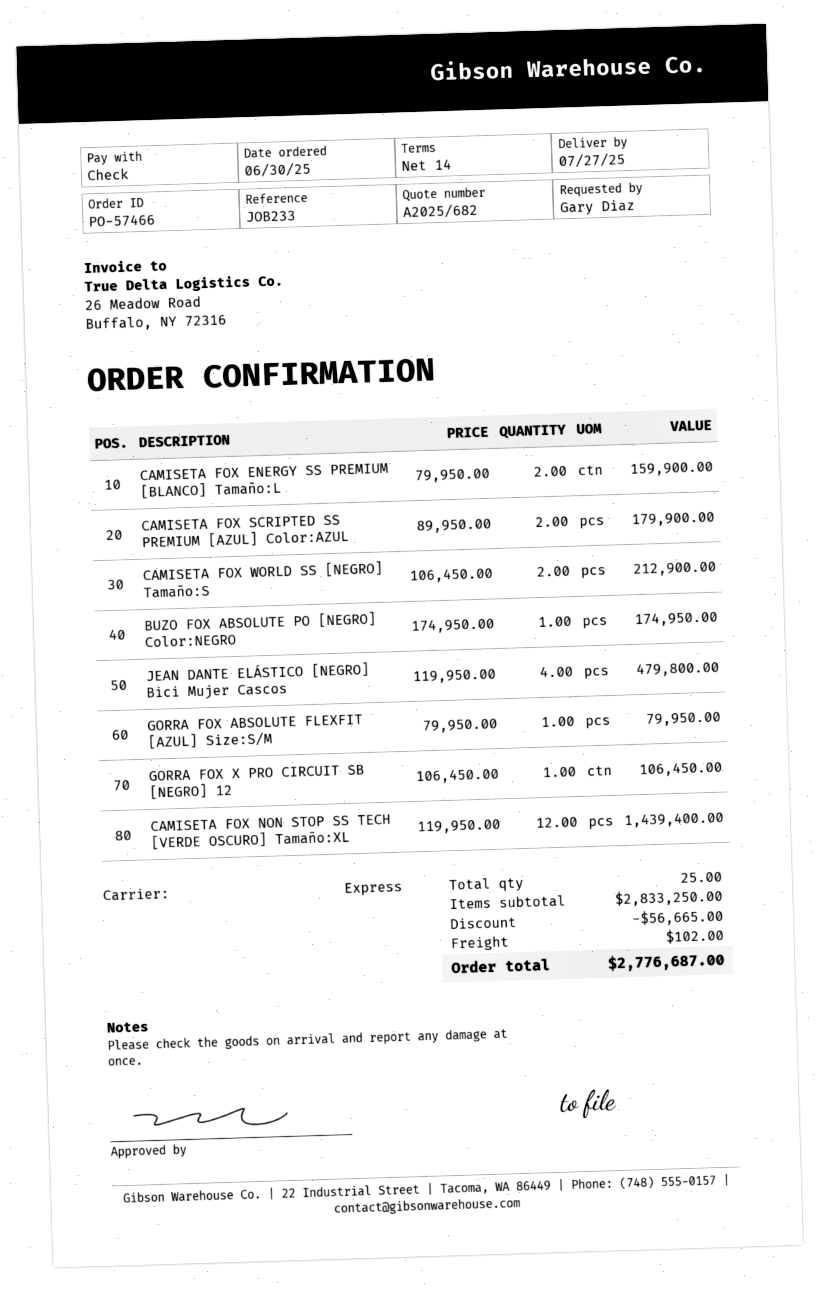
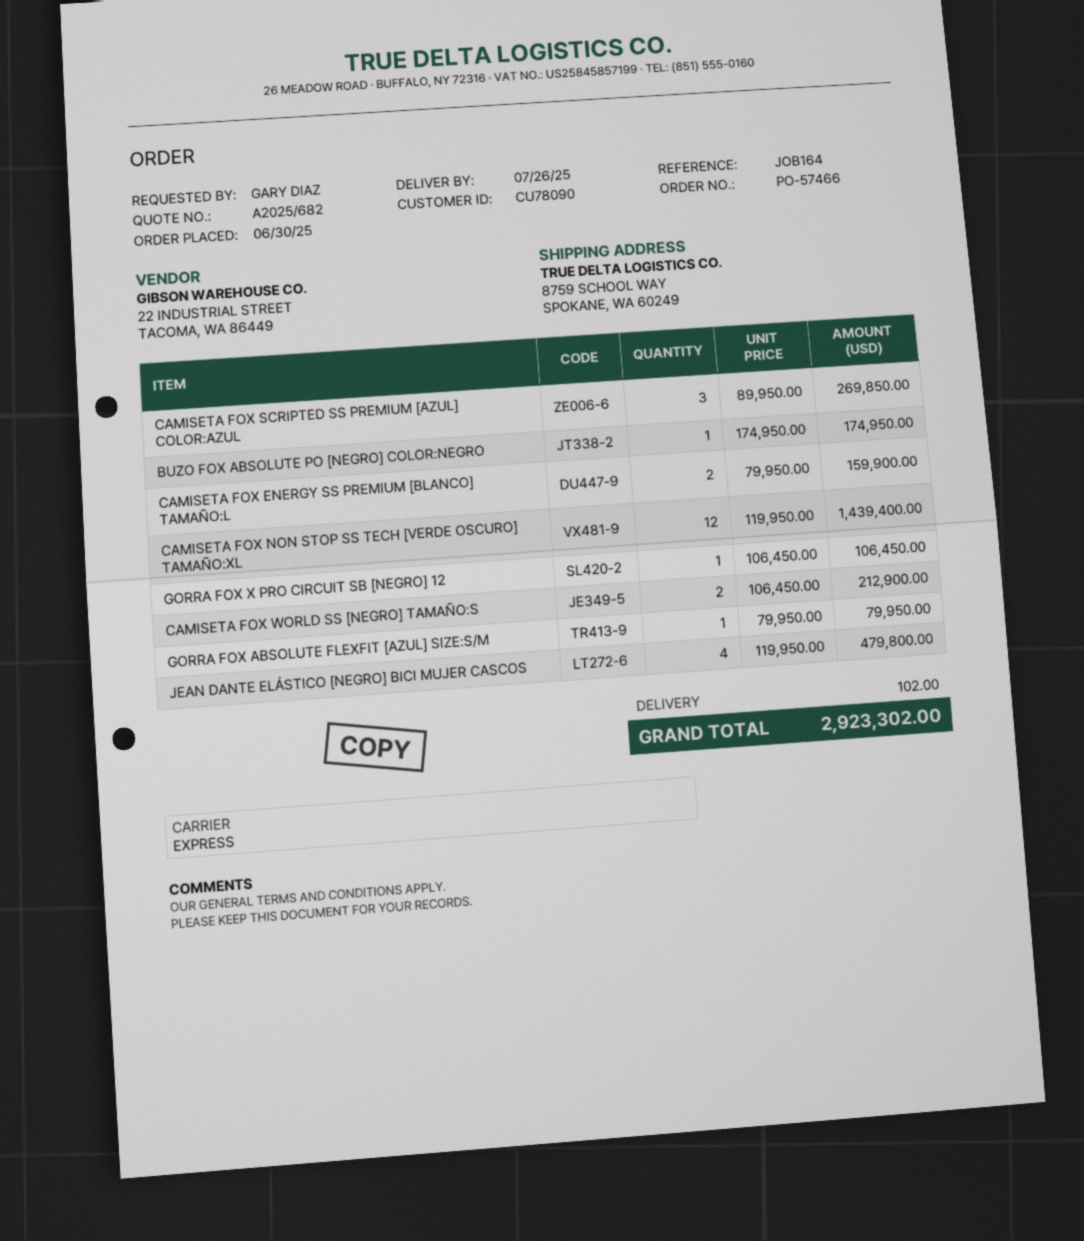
delivery date: 2025-07-27 -> 2025-07-26
reference: JOB233 -> JOB164
CAMISETA FOX SCRIPTED SS PREMIUM [AZUL] Color:AZUL: 2 x 89950.00 = 179900.00 -> 3 x 89950.00 = 269850.00
discount: 56665.00 -> none
total: 2776687.00 -> 2923302.00

